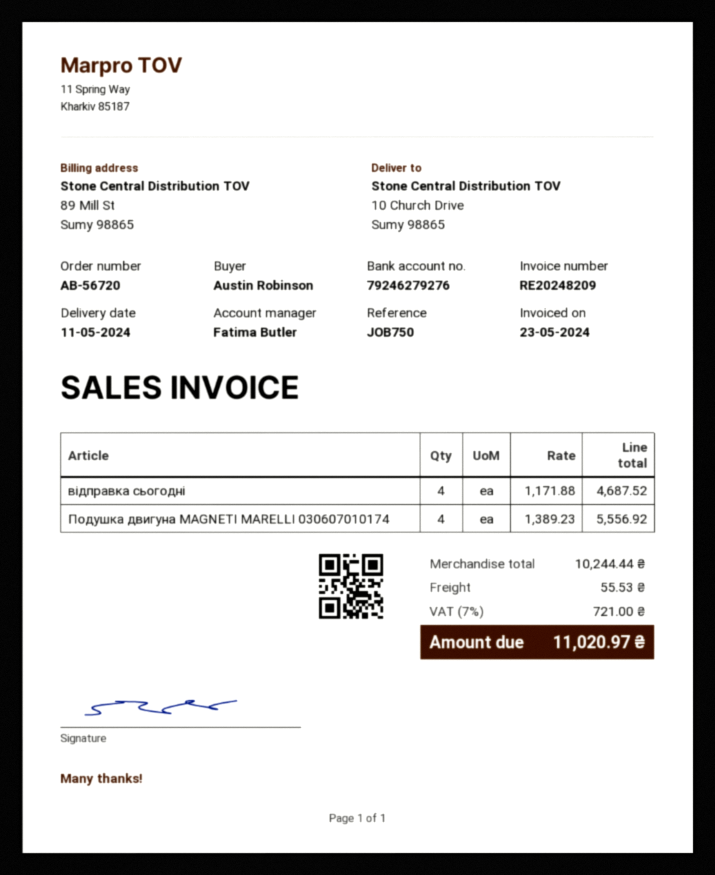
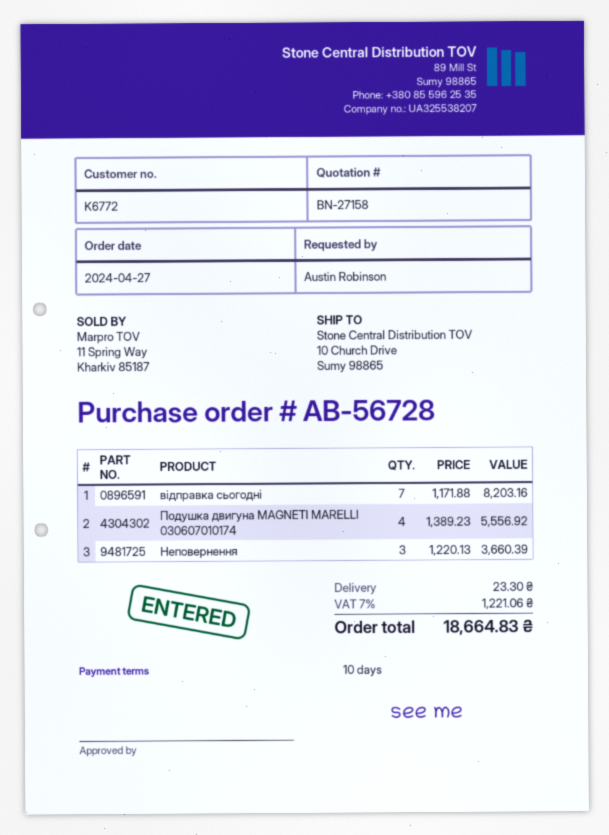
order number: AB-56720 -> AB-56728
відправка сьогодні: 4 x 1171.88 = 4687.52 -> 7 x 1171.88 = 8203.16
Неповернення: none -> 3 x 1220.13 = 3660.39
shipping: 55.53 -> 23.30
tax: 7% = 721.00 -> 7% = 1221.06
total: 11020.97 -> 18664.83

